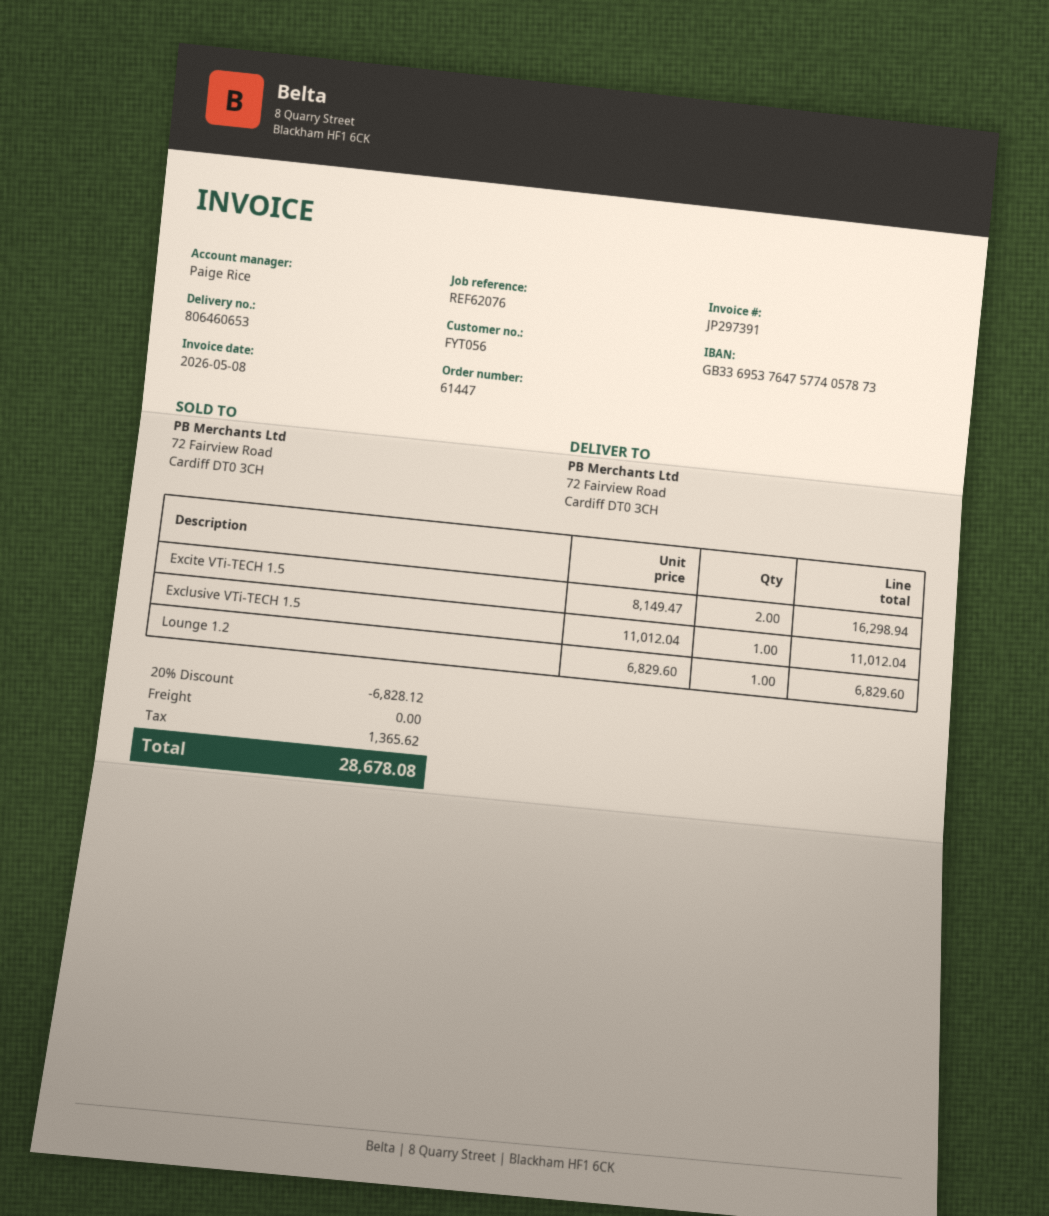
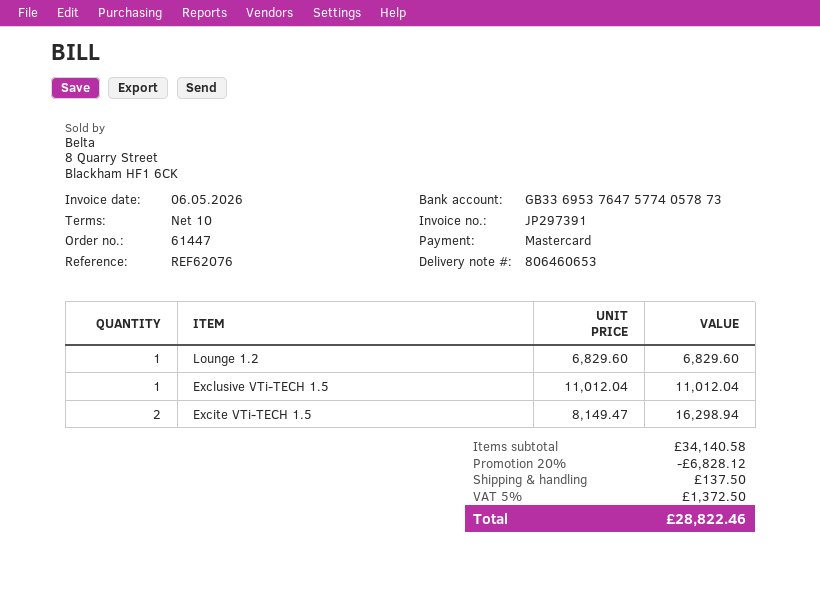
invoice date: 2026-05-08 -> 2026-05-06
shipping: 0.00 -> 137.50
tax: 1365.62 -> 1372.50
total: 28678.08 -> 28822.46

